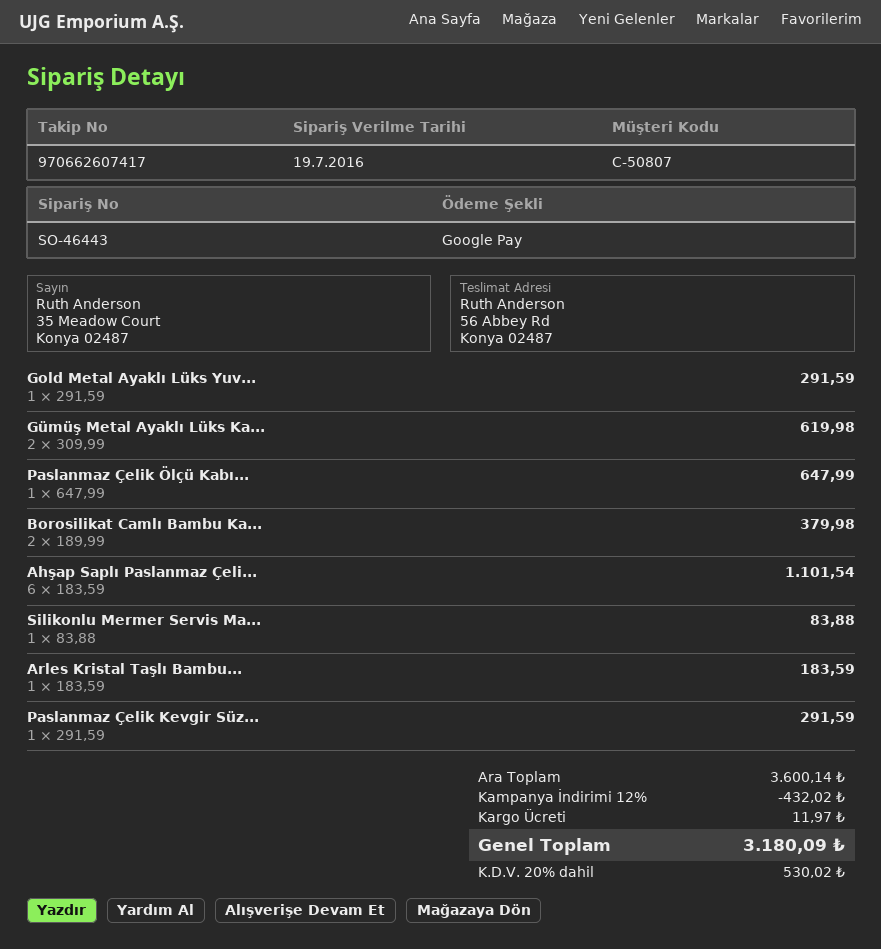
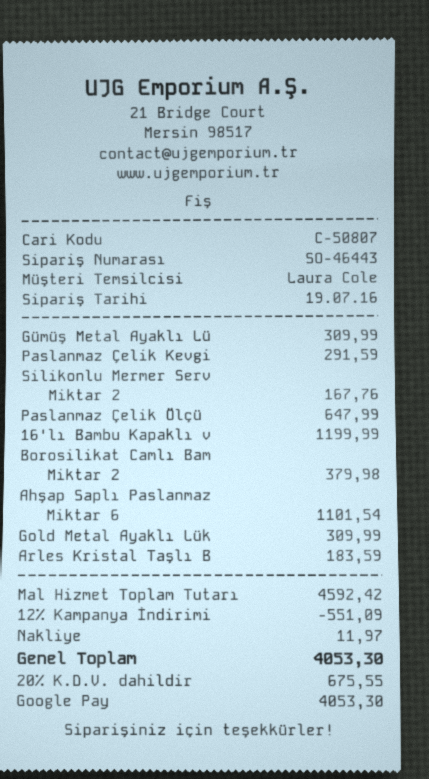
Gold Metal Ayaklı Lüks Yuv...: 1 for 291.59 -> 1 for 309.99
Gümüş Metal Ayaklı Lüks Ka...: 2 for 619.98 -> 1 for 309.99
Silikonlu Mermer Servis Ma...: 1 for 83.88 -> 2 for 167.76
16'lı Bambu Kapaklı v: none -> 1 for 1199.99
subtotal: 3600.14 -> 4592.42
discount: 12% = 432.02 -> 12% = 551.09
tax: 20% = 530.02 -> 20% = 675.55
total: 3180.09 -> 4053.30

